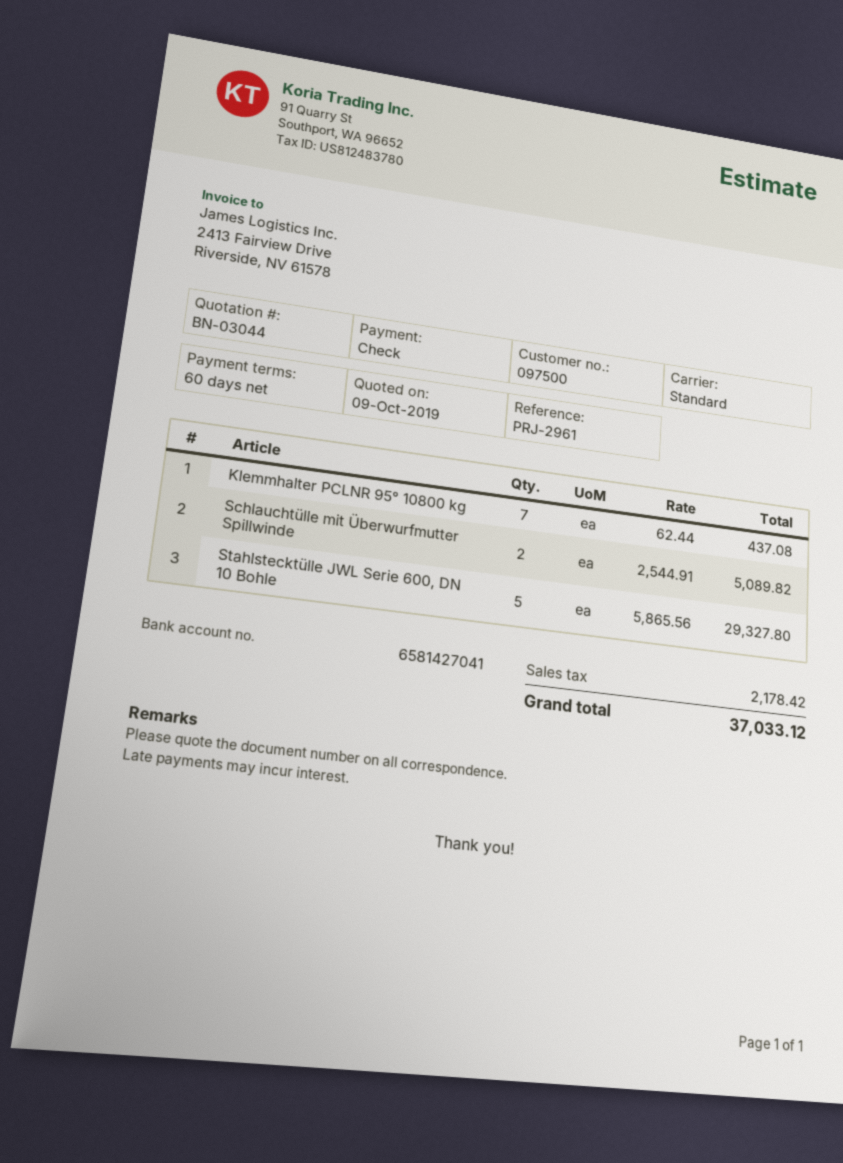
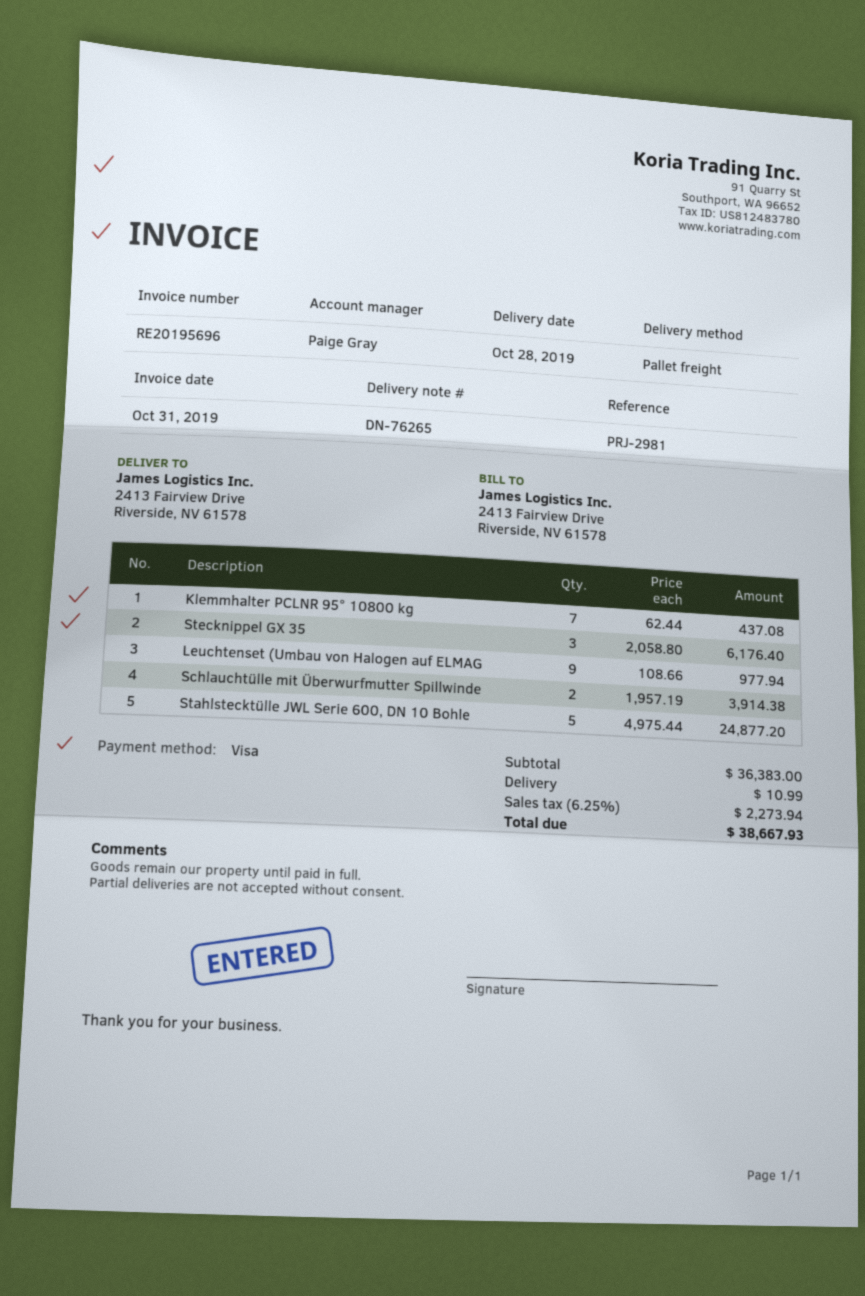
reference: PRJ-2961 -> PRJ-2981
payment method: cheque -> Visa
shipping method: standard -> pallet freight
Schlauchtülle mit Überwurfmutter Spillwinde: 2 x 2544.91 = 5089.82 -> 2 x 1957.19 = 3914.38
Stahlstecktülle JWL Serie 600, DN 10 Bohle: 5 x 5865.56 = 29327.80 -> 5 x 4975.44 = 24877.20
Stecknippel GX 35: none -> 3 x 2058.80 = 6176.40
Leuchtenset (Umbau von Halogen auf ELMAG: none -> 9 x 108.66 = 977.94
shipping: none -> 10.99
tax: 2178.42 -> 2273.94
total: 37033.12 -> 38667.93

